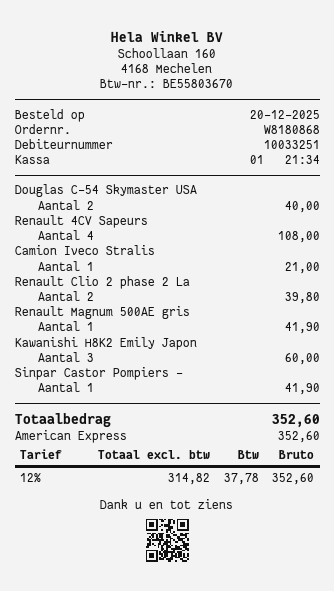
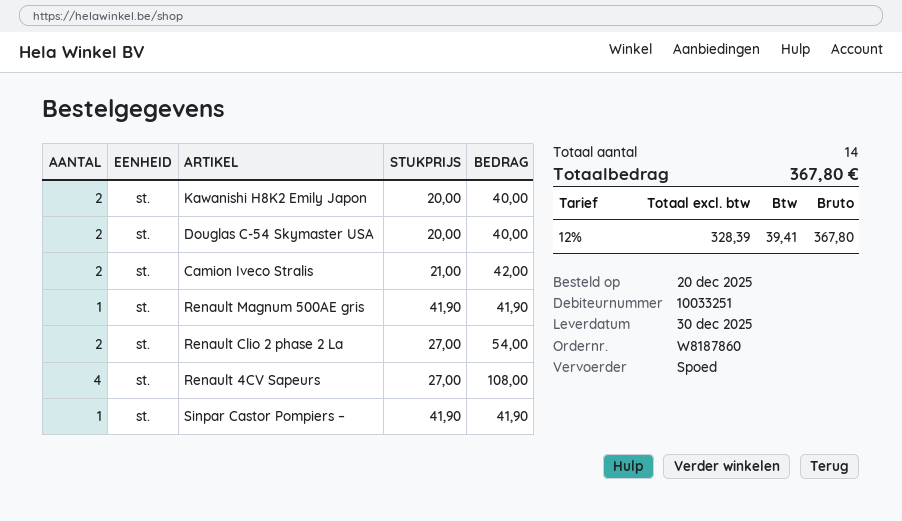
order number: W8180868 -> W8187860
Camion Iveco Stralis: 1 for 21.00 -> 2 for 42.00
Renault Clio 2 phase 2 La: 2 for 39.80 -> 2 for 54.00
Kawanishi H8K2 Emily Japon: 3 for 60.00 -> 2 for 40.00
net: 314.82 -> 328.39
tax: 12% = 37.78 -> 12% = 39.41
total: 352.60 -> 367.80

